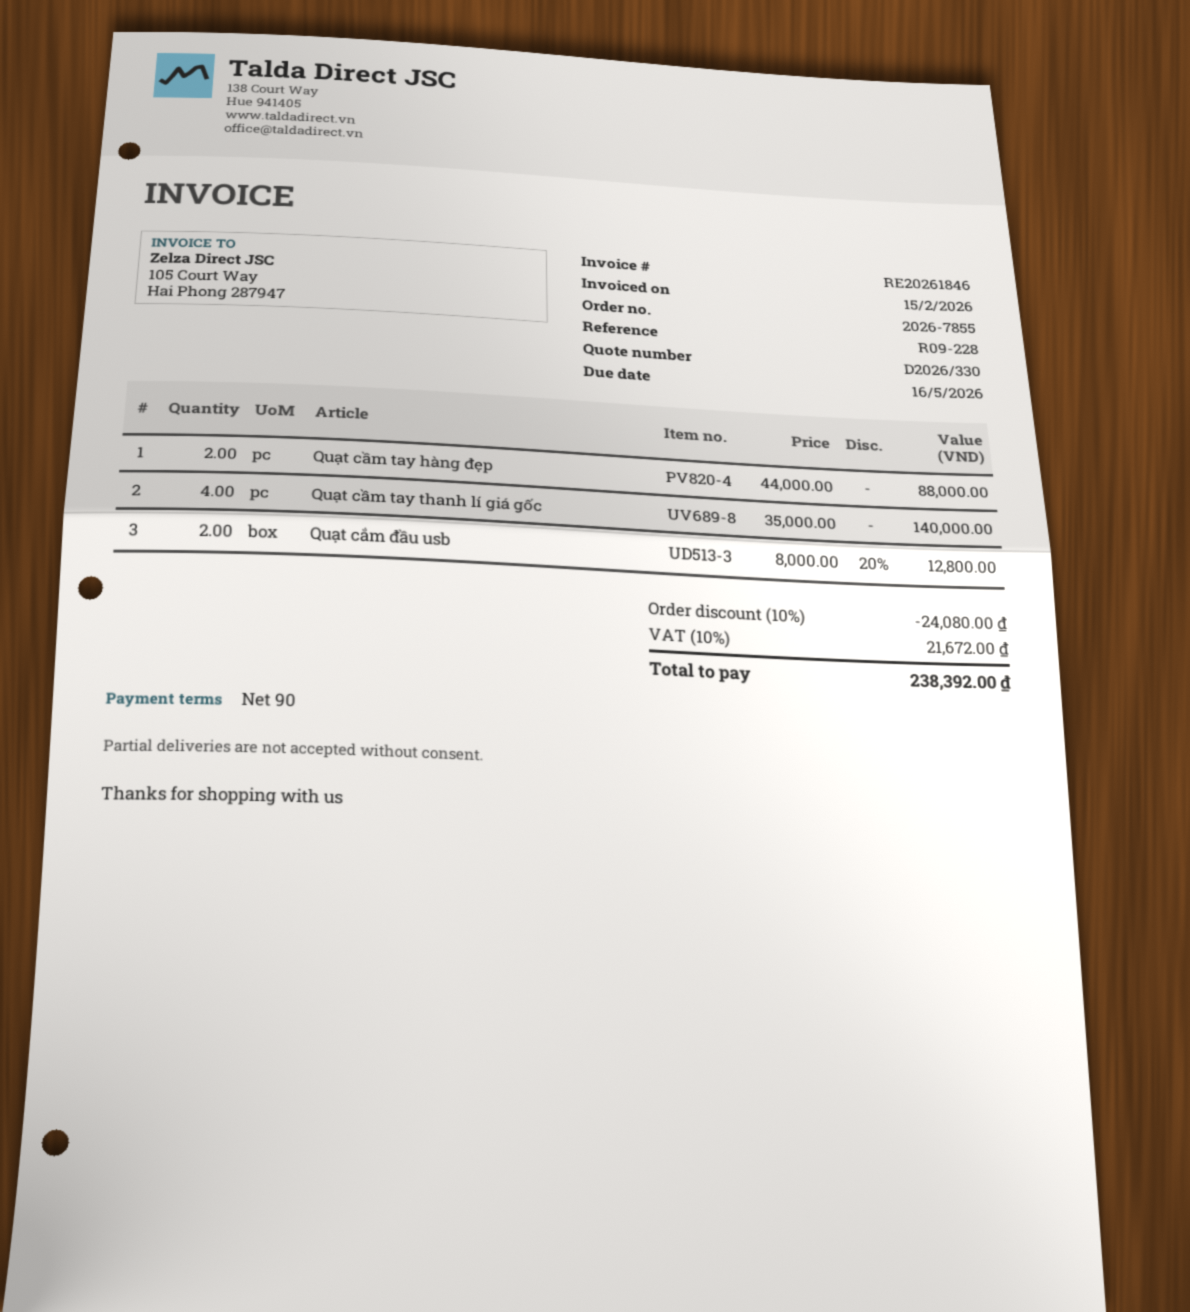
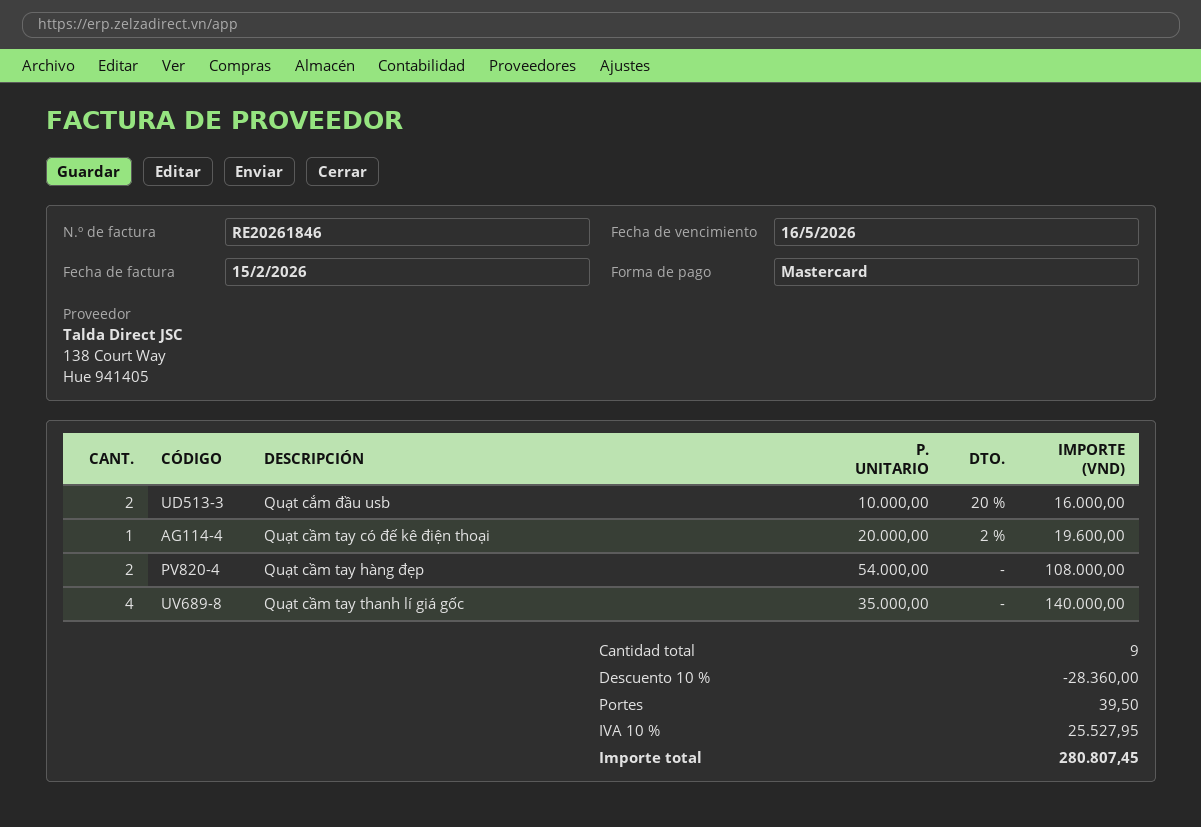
Quạt cầm tay hàng đẹp: 2 x 44000.00 = 88000.00 -> 2 x 54000.00 = 108000.00
Quạt cắm đầu usb: 2 x 8000.00 - 20% = 12800.00 -> 2 x 10000.00 - 20% = 16000.00
Quạt cầm tay có đế kê điện thoại: none -> 1 x 20000.00 - 2% = 19600.00
discount: 10% = 24080.00 -> 10% = 28360.00
shipping: none -> 39.50
tax: 10% = 21672.00 -> 10% = 25527.95
total: 238392.00 -> 280807.45

